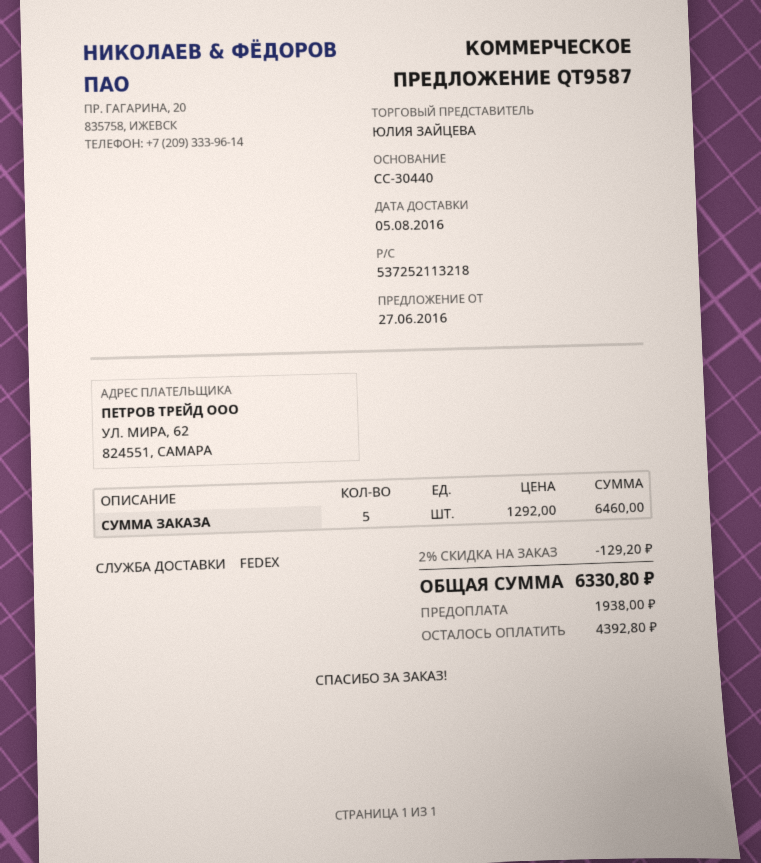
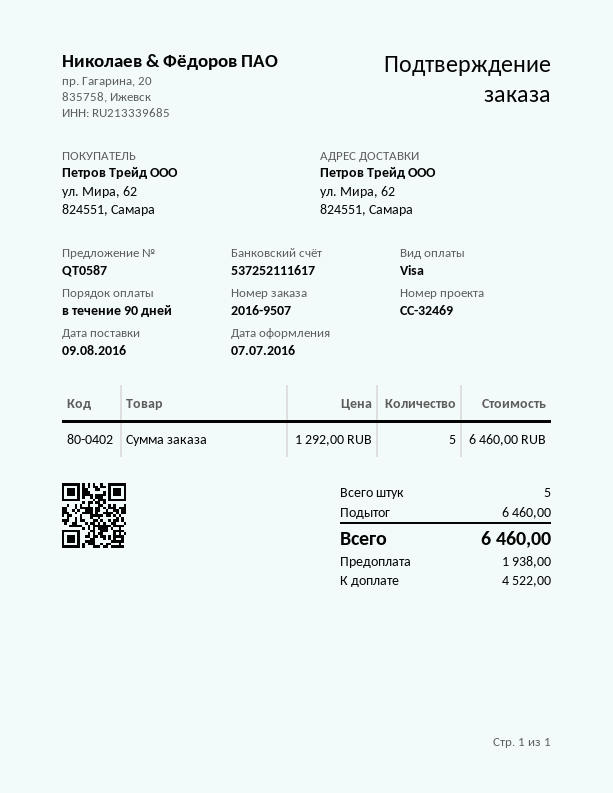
quote number: QT9587 -> QT0587
delivery date: 2016-08-05 -> 2016-08-09
reference: CC-30440 -> CC-32469
bank account: 537252113218 -> 537252111617
discount: 2% = 129.20 -> none
total: 6330.80 -> 6460.00
balance: 4392.80 -> 4522.00

